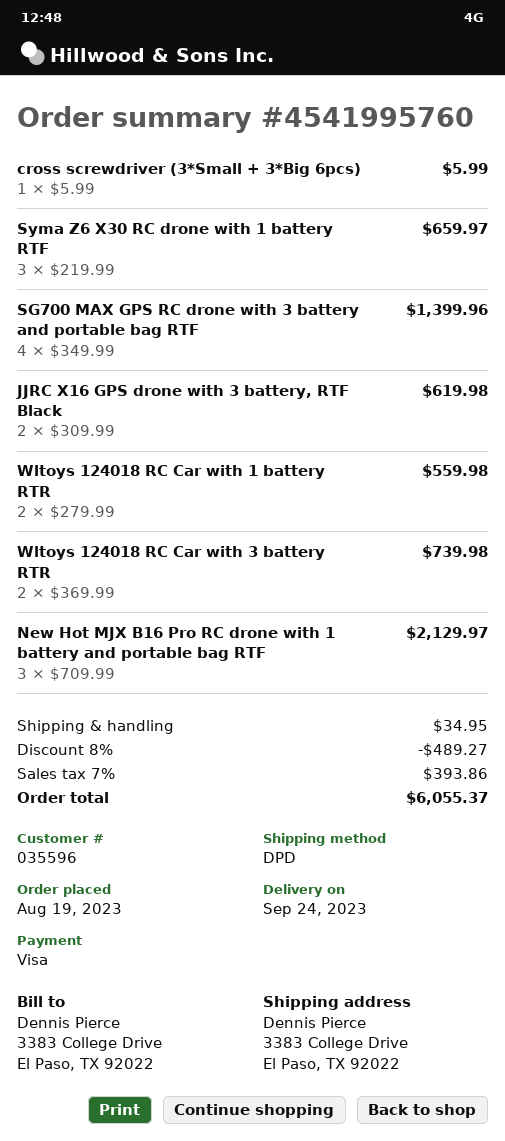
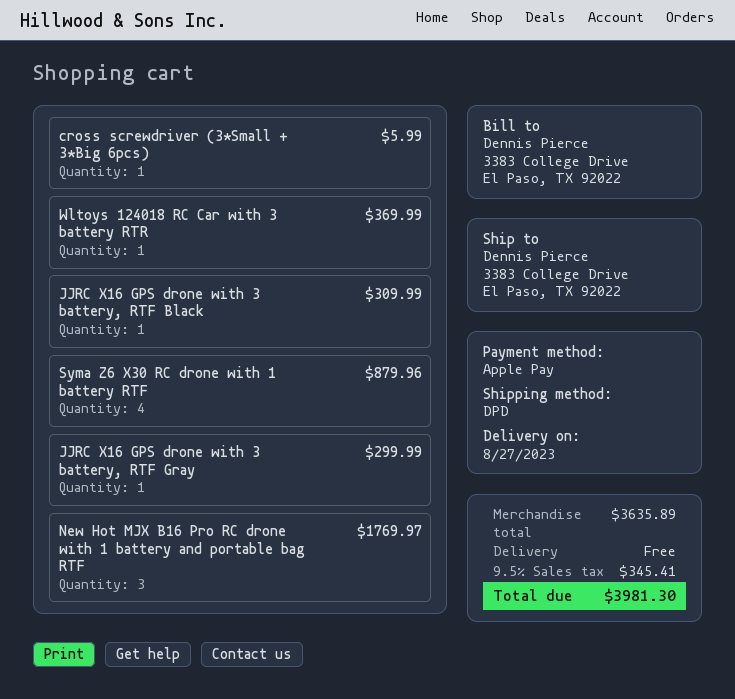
delivery date: 2023-09-24 -> 2023-08-27
payment method: Visa -> Apple Pay
Syma Z6 X30 RC drone with 1 battery RTF: 3 for 659.97 -> 4 for 879.96
SG700 MAX GPS RC drone with 3 battery and portable bag RTF: 4 for 1399.96 -> none
JJRC X16 GPS drone with 3 battery, RTF Black: 2 for 619.98 -> 1 for 309.99
Wltoys 124018 RC Car with 1 battery RTR: 2 for 559.98 -> none
Wltoys 124018 RC Car with 3 battery RTR: 2 for 739.98 -> 1 for 369.99
New Hot MJX B16 Pro RC drone with 1 battery and portable bag RTF: 3 for 2129.97 -> 3 for 1769.97
JJRC X16 GPS drone with 3 battery, RTF Gray: none -> 1 for 299.99
discount: 8% = 489.27 -> none
shipping: 34.95 -> 0.00
tax: 7% = 393.86 -> 9.5% = 345.41
total: 6055.37 -> 3981.30

